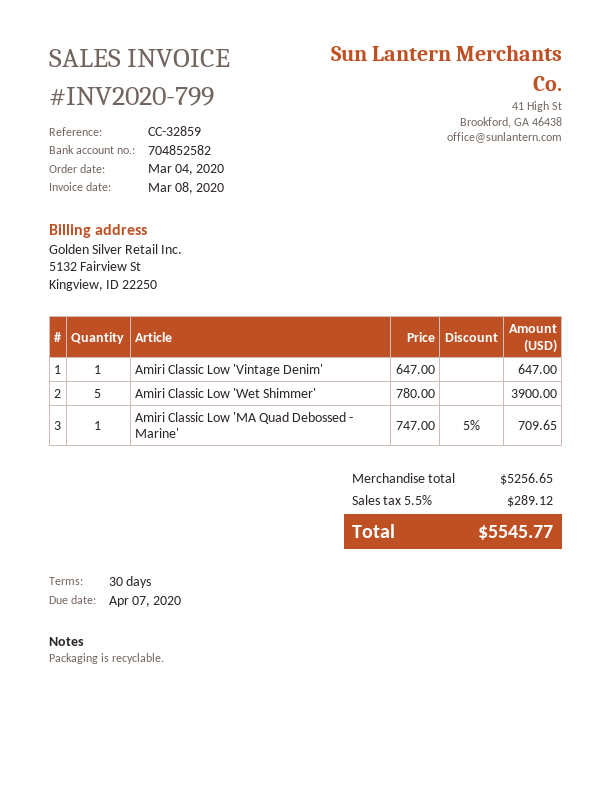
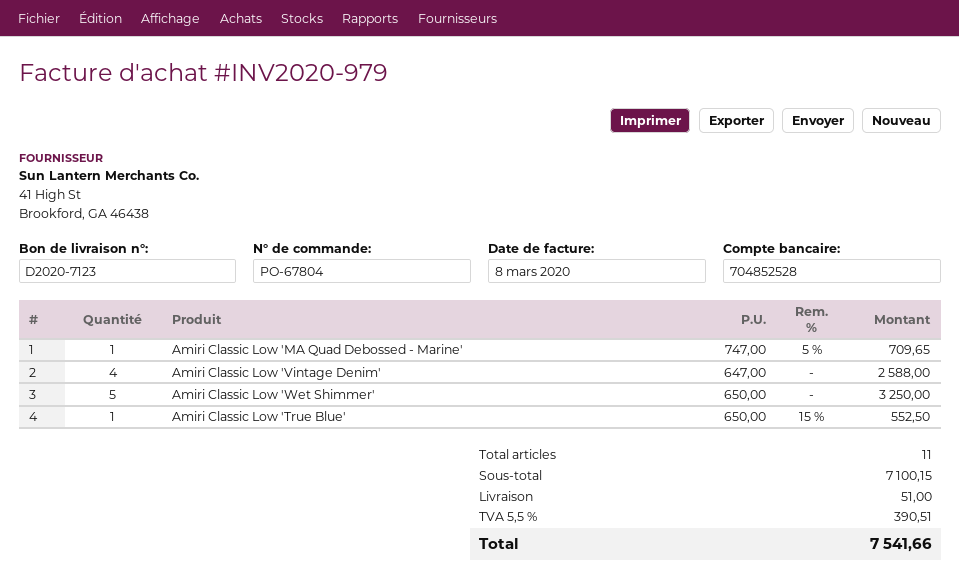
invoice number: INV2020-799 -> INV2020-979
bank account: 704852582 -> 704852528
Amiri Classic Low 'Vintage Denim': 1 x 647.00 = 647.00 -> 4 x 647.00 = 2588.00
Amiri Classic Low 'Wet Shimmer': 5 x 780.00 = 3900.00 -> 5 x 650.00 = 3250.00
Amiri Classic Low 'True Blue': none -> 1 x 650.00 - 15% = 552.50
subtotal: 5256.65 -> 7100.15
shipping: none -> 51.00
tax: 5.5% = 289.12 -> 5.5% = 390.51
total: 5545.77 -> 7541.66

